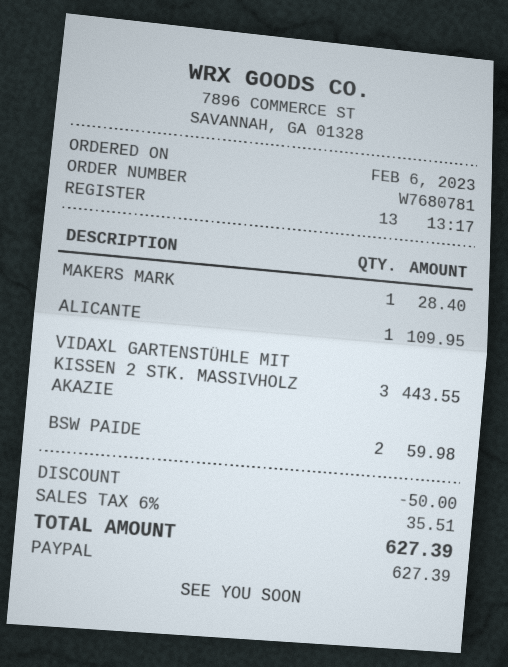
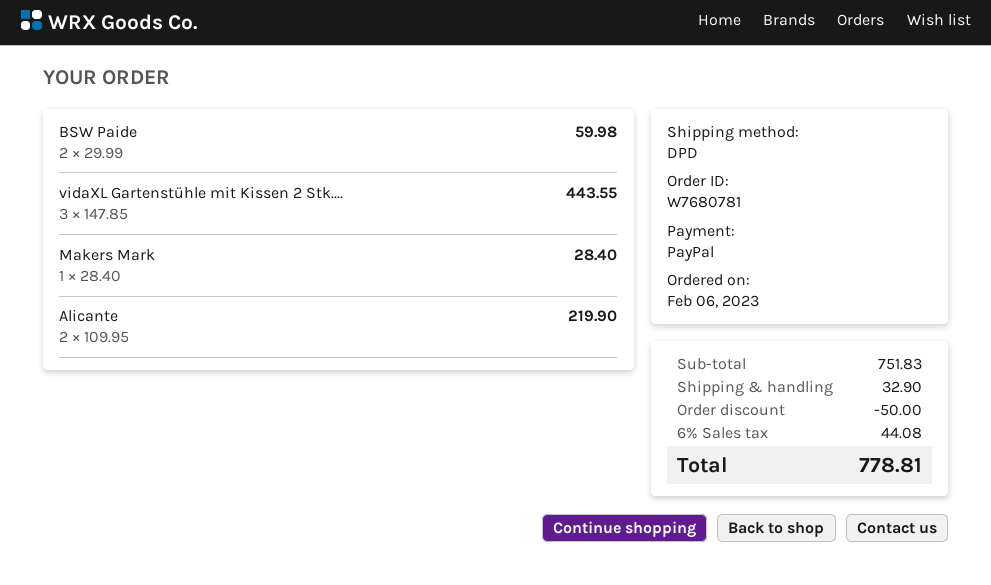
ALICANTE: 1 for 109.95 -> 2 for 219.90
shipping: none -> 32.90
tax: 6% = 35.51 -> 6% = 44.08
total: 627.39 -> 778.81

